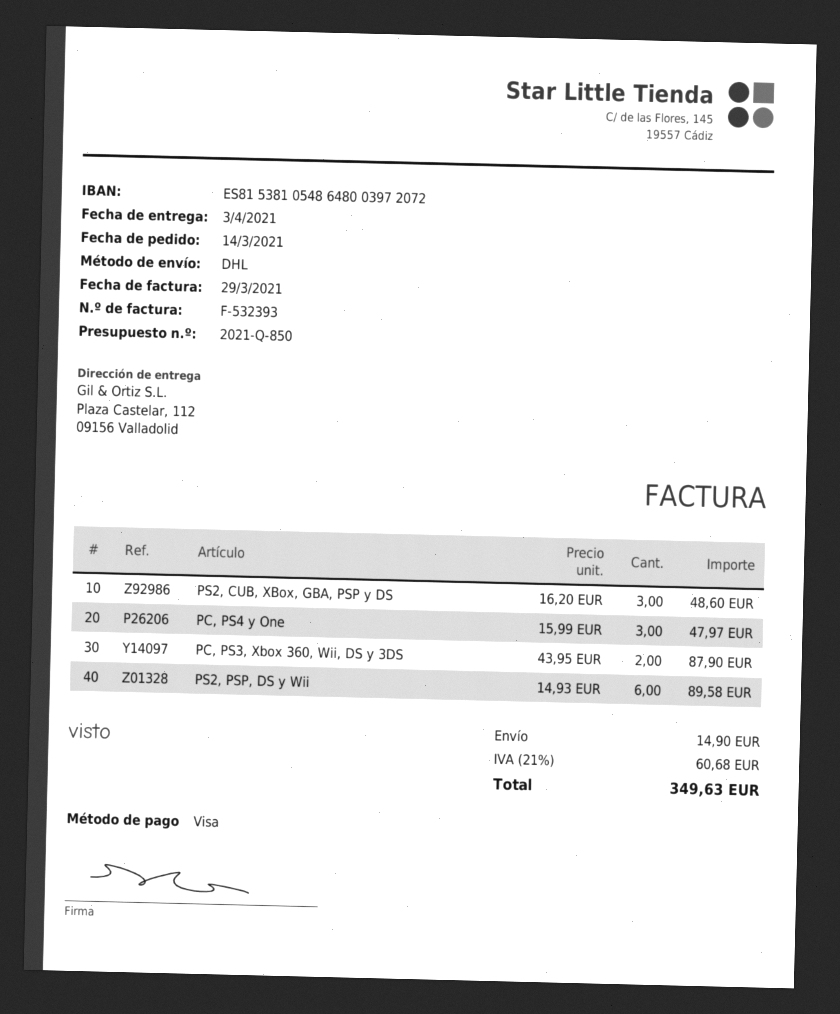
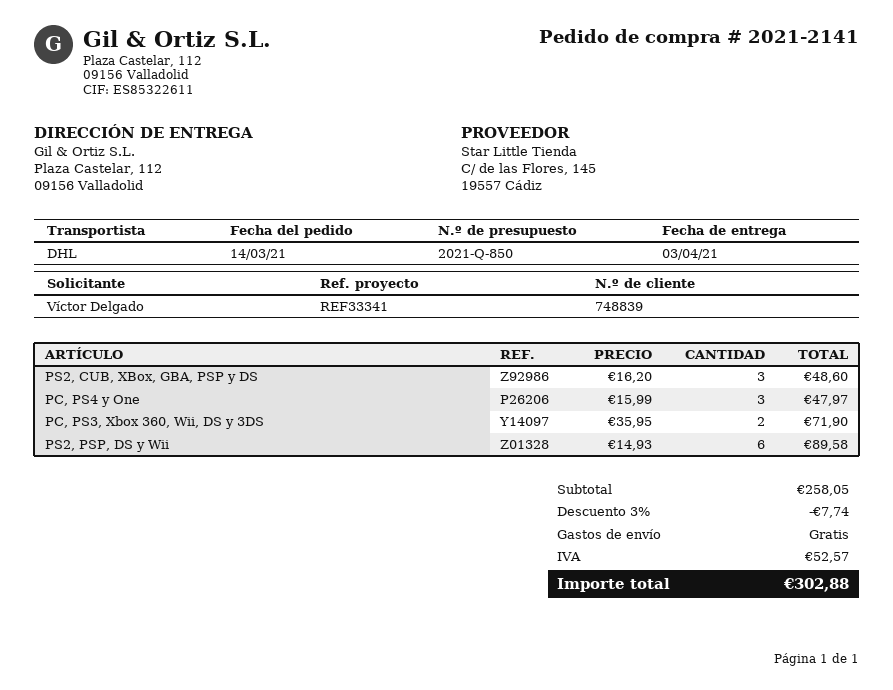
PC, PS3, Xbox 360, Wii, DS y 3DS: 2 x 43.95 = 87.90 -> 2 x 35.95 = 71.90
discount: none -> 3% = 7.74
shipping: 14.90 -> 0.00
tax: 60.68 -> 52.57
total: 349.63 -> 302.88

